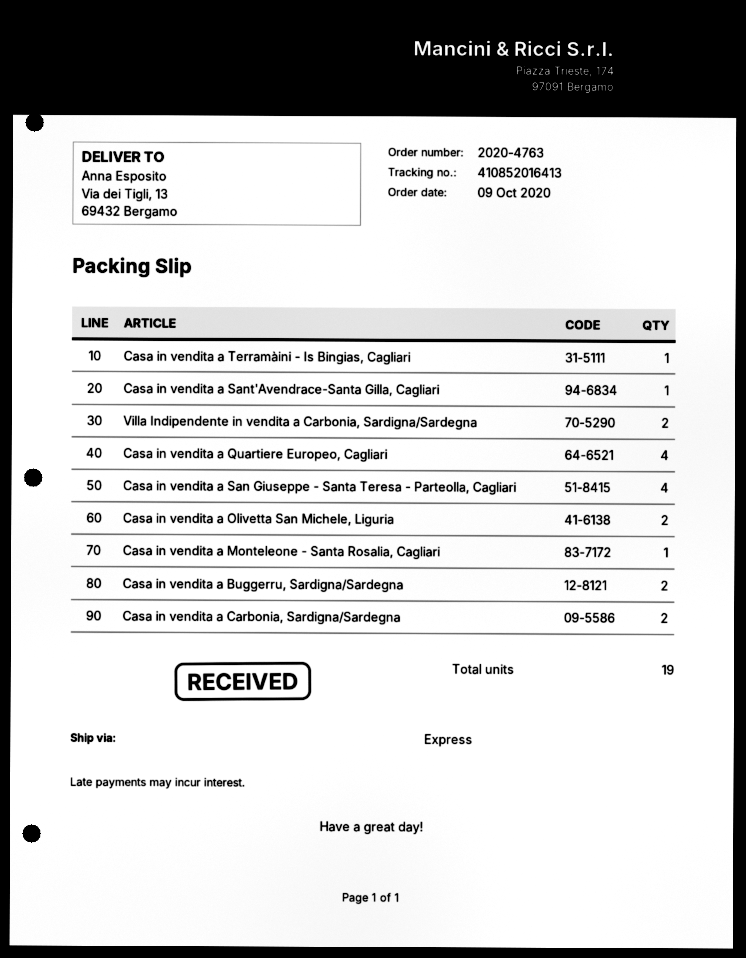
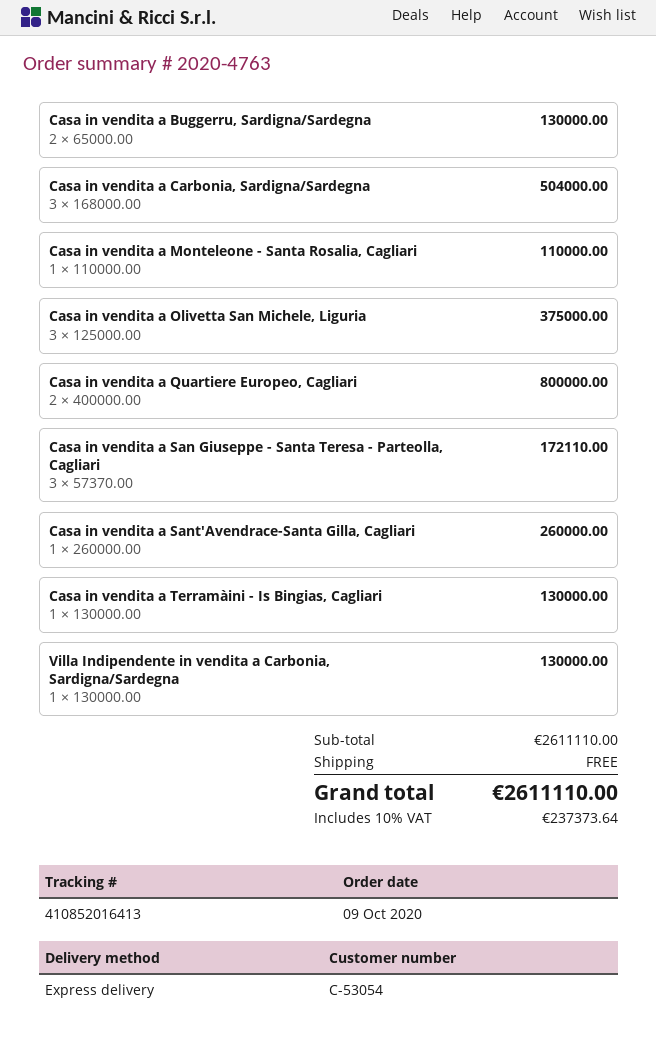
Villa Indipendente in vendita a Carbonia, Sardigna/Sardegna: 2 -> 1
Casa in vendita a Quartiere Europeo, Cagliari: 4 -> 2
Casa in vendita a San Giuseppe - Santa Teresa - Parteolla, Cagliari: 4 -> 3
Casa in vendita a Olivetta San Michele, Liguria: 2 -> 3
Casa in vendita a Carbonia, Sardigna/Sardegna: 2 -> 3

